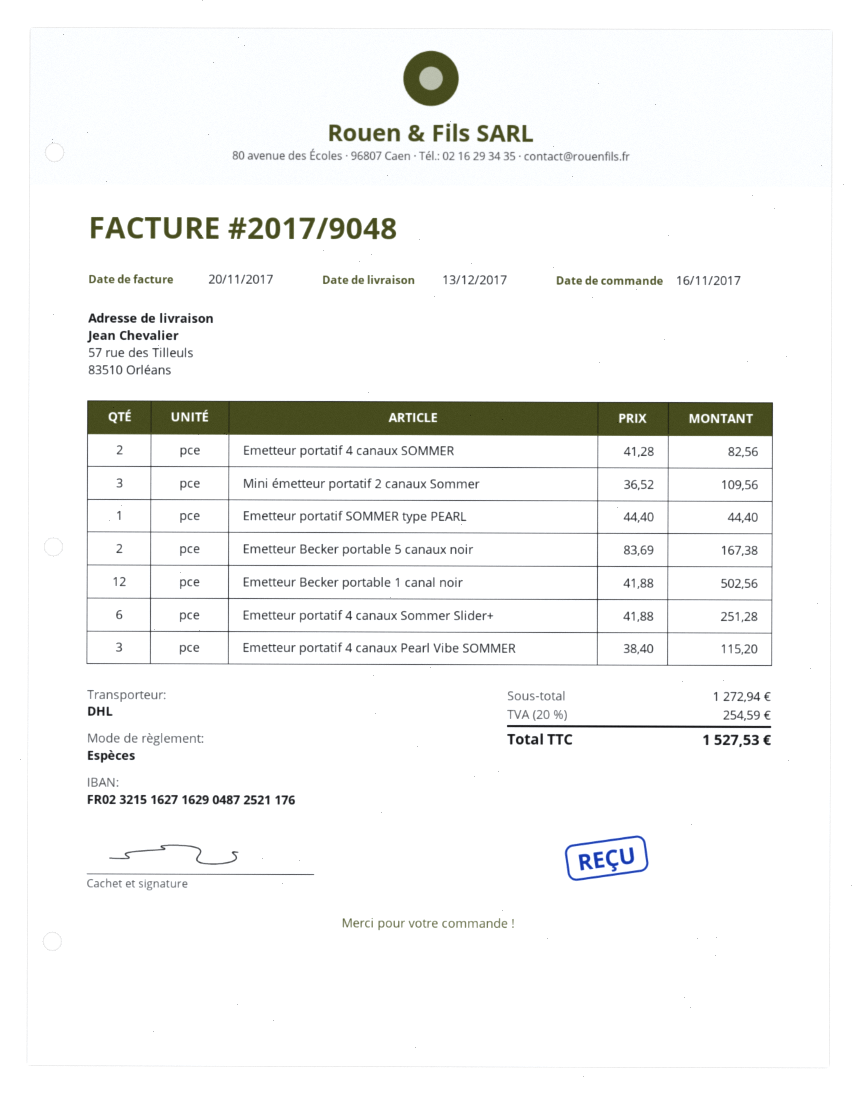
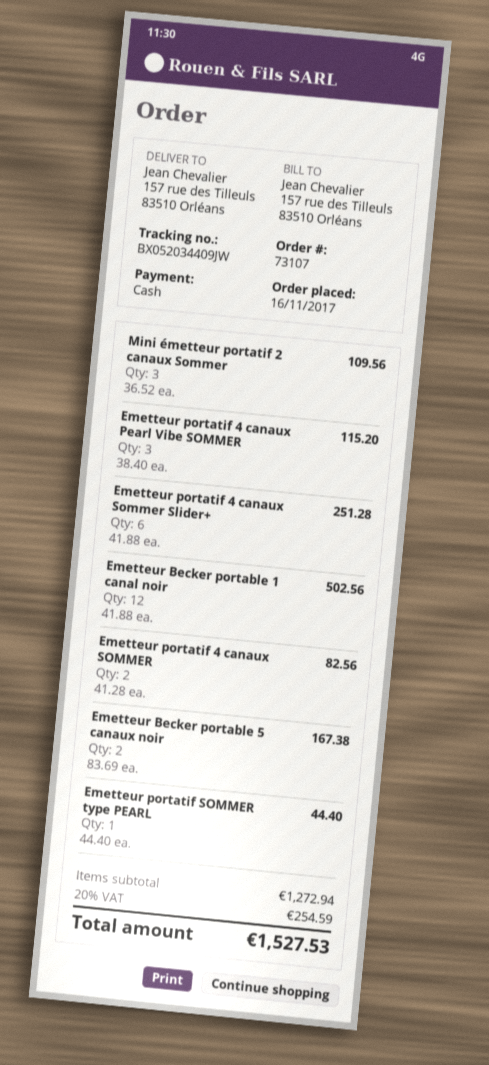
ship to: 57 rue des Tilleuls, 83510 Orléans -> 157 rue des Tilleuls, 83510 Orléans

